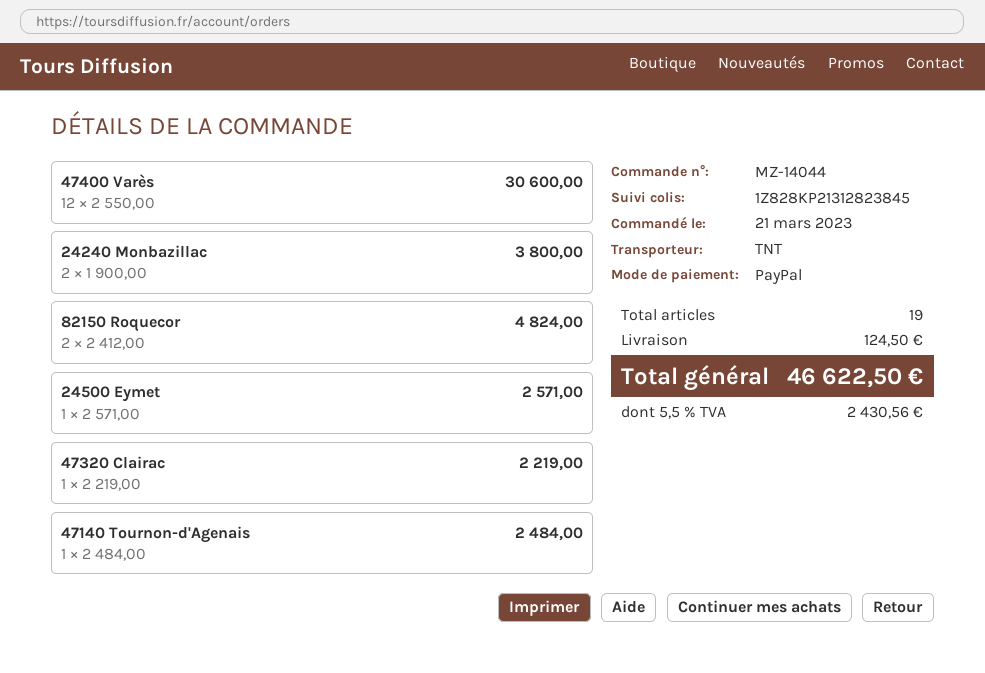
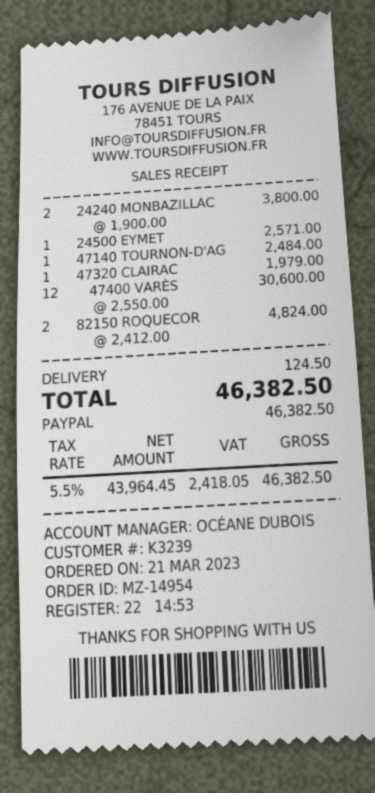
order number: MZ-14044 -> MZ-14954
47320 Clairac: 1 x 2219.00 = 2219.00 -> 1 x 1979.00 = 1979.00
tax: 5.5% = 2430.56 -> 5.5% = 2418.05
total: 46622.50 -> 46382.50

